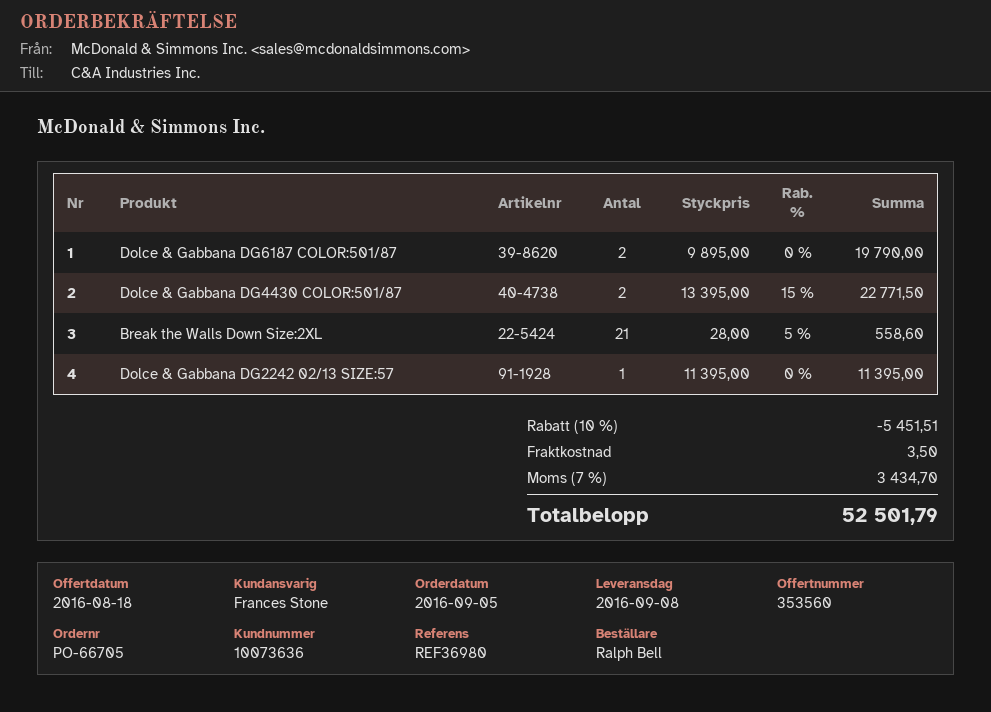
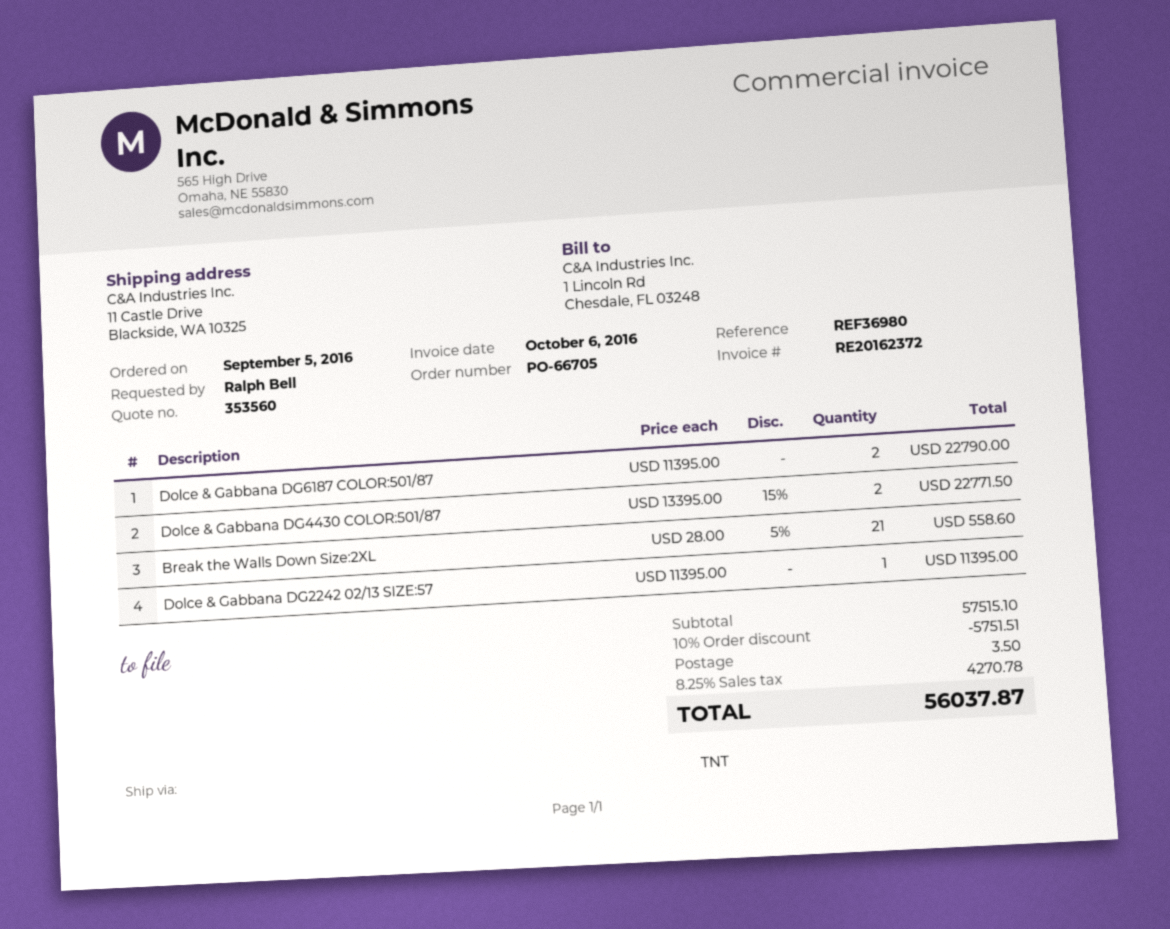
Dolce & Gabbana DG6187 COLOR:501/87: 2 x 9895.00 = 19790.00 -> 2 x 11395.00 = 22790.00
discount: 10% = 5451.51 -> 10% = 5751.51
tax: 7% = 3434.70 -> 8.25% = 4270.78
total: 52501.79 -> 56037.87

